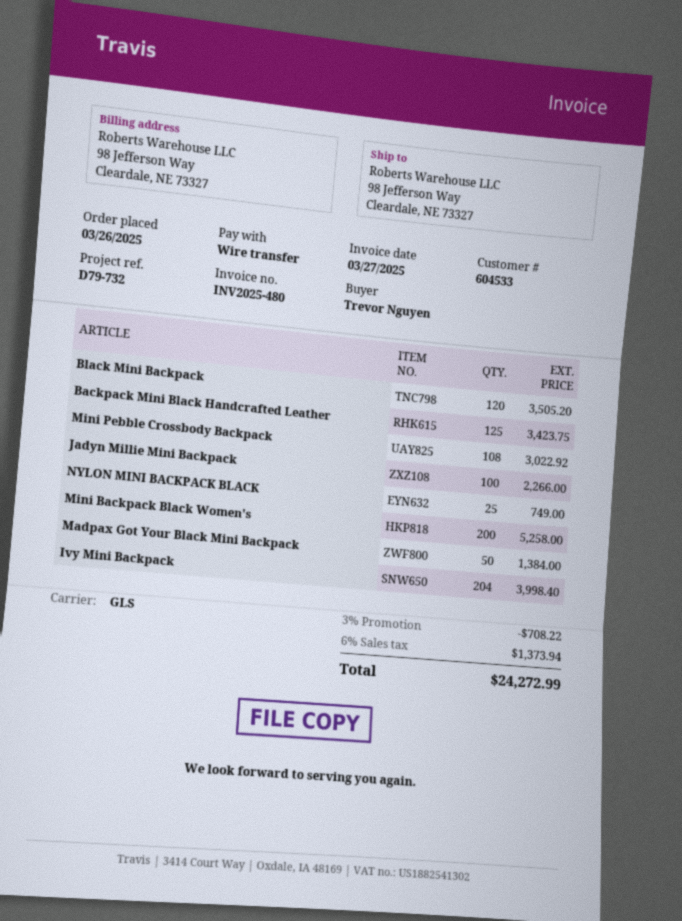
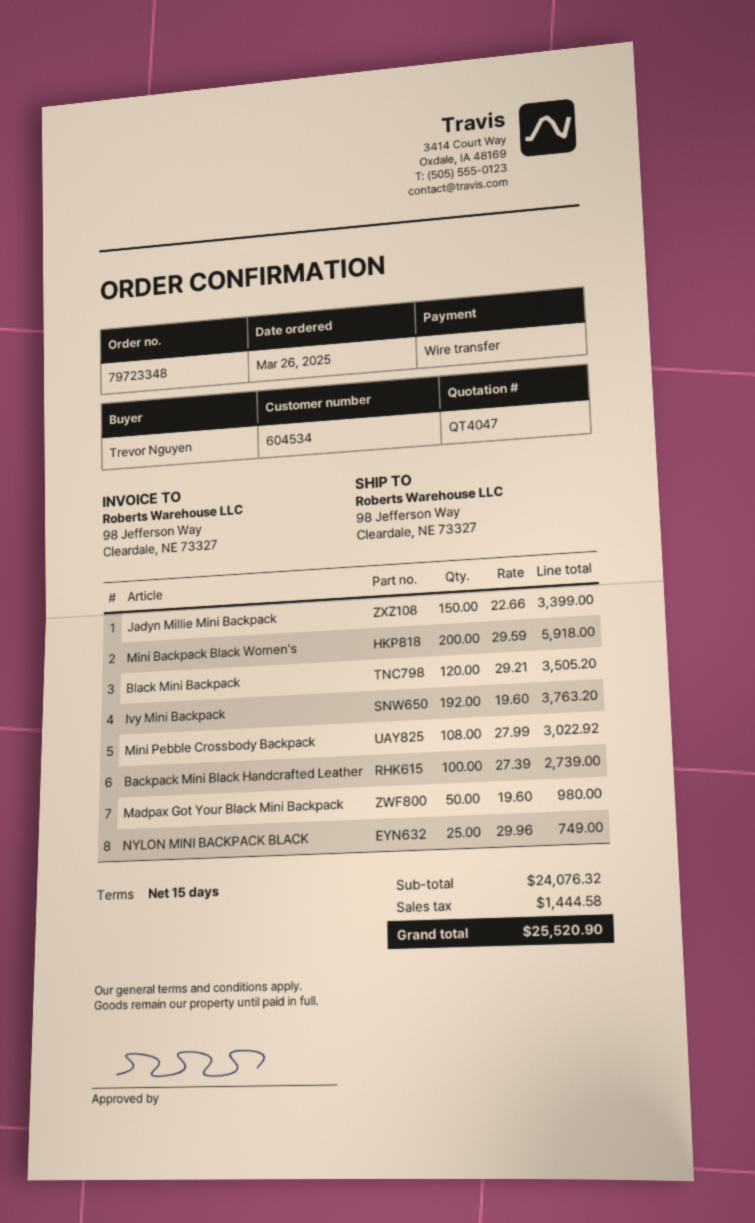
customer number: 604533 -> 604534
Backpack Mini Black Handcrafted Leather: 125 for 3423.75 -> 100 for 2739.00
Jadyn Millie Mini Backpack: 100 for 2266.00 -> 150 for 3399.00
Mini Backpack Black Women's: 200 for 5258.00 -> 200 for 5918.00
Madpax Got Your Black Mini Backpack: 50 for 1384.00 -> 50 for 980.00
Ivy Mini Backpack: 204 for 3998.40 -> 192 for 3763.20
discount: 3% = 708.22 -> none
tax: 1373.94 -> 1444.58
total: 24272.99 -> 25520.90

